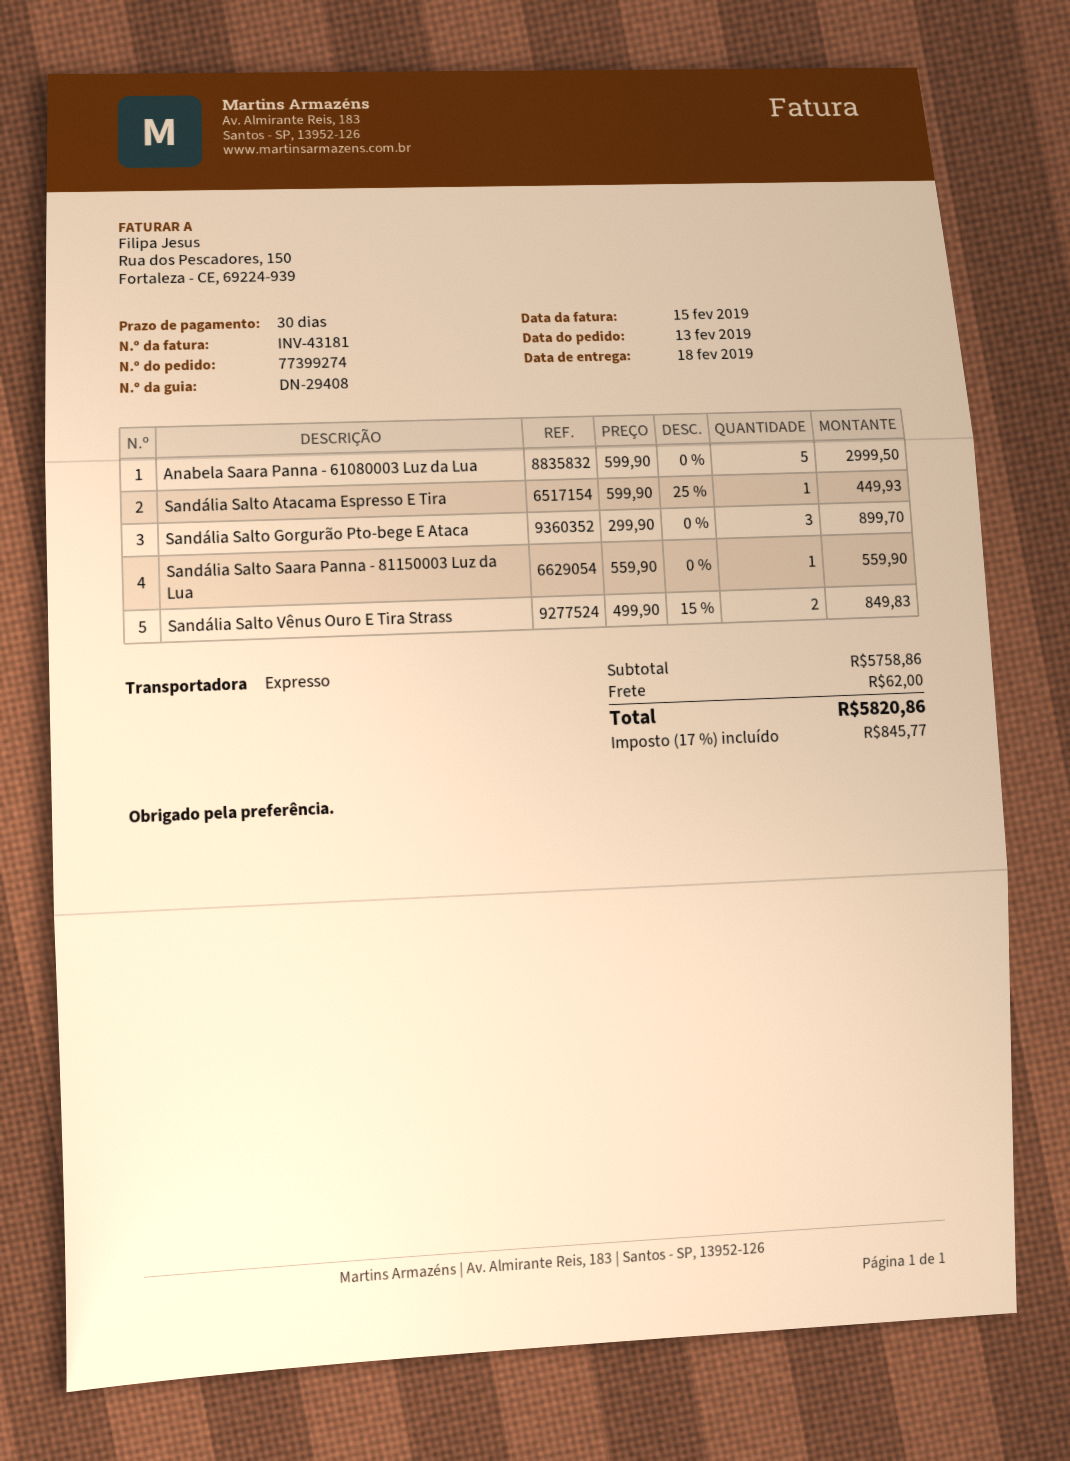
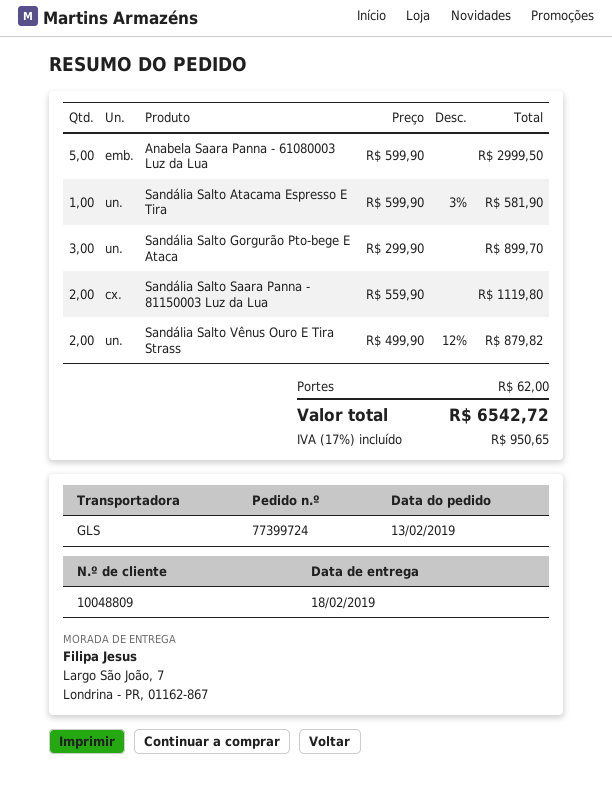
order number: 77399274 -> 77399724
shipping method: express -> GLS
Sandália Salto Atacama Espresso E Tira: 1 x 599.90 - 25% = 449.93 -> 1 x 599.90 - 3% = 581.90
Sandália Salto Saara Panna - 81150003 Luz da Lua: 1 x 559.90 = 559.90 -> 2 x 559.90 = 1119.80
Sandália Salto Vênus Ouro E Tira Strass: 2 x 499.90 - 15% = 849.83 -> 2 x 499.90 - 12% = 879.82
tax: 17% = 845.77 -> 17% = 950.65
total: 5820.86 -> 6542.72

